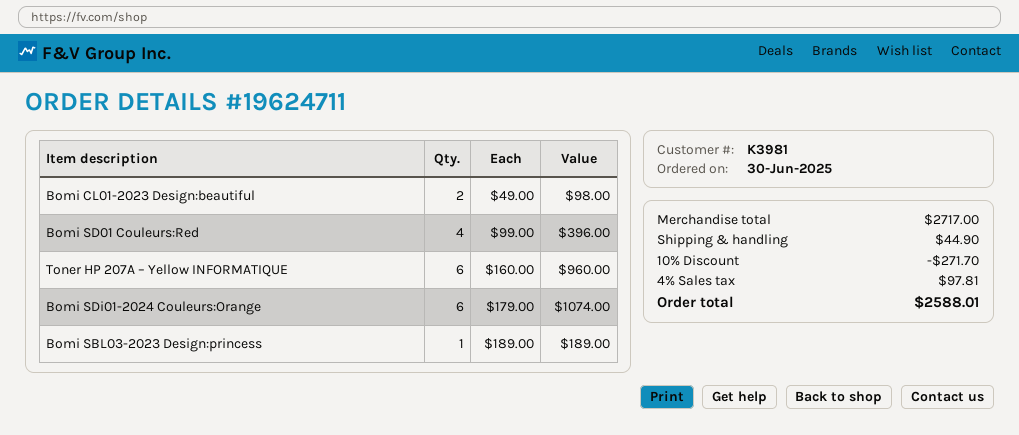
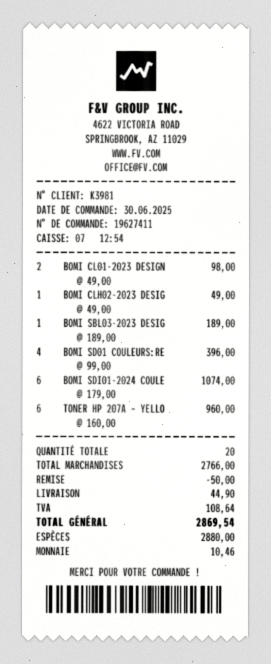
order number: 19624711 -> 19627411
BOMI CLH02-2023 DESIG: none -> 1 x 49.00 = 49.00
subtotal: 2717.00 -> 2766.00
discount: 271.70 -> 50.00
tax: 97.81 -> 108.64
total: 2588.01 -> 2869.54

